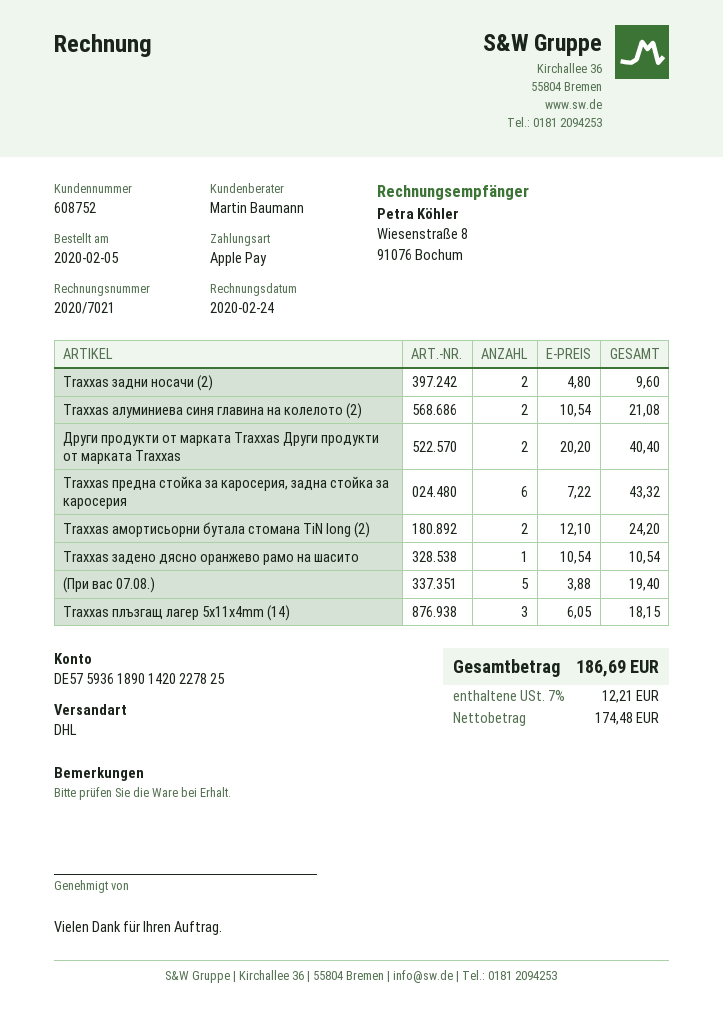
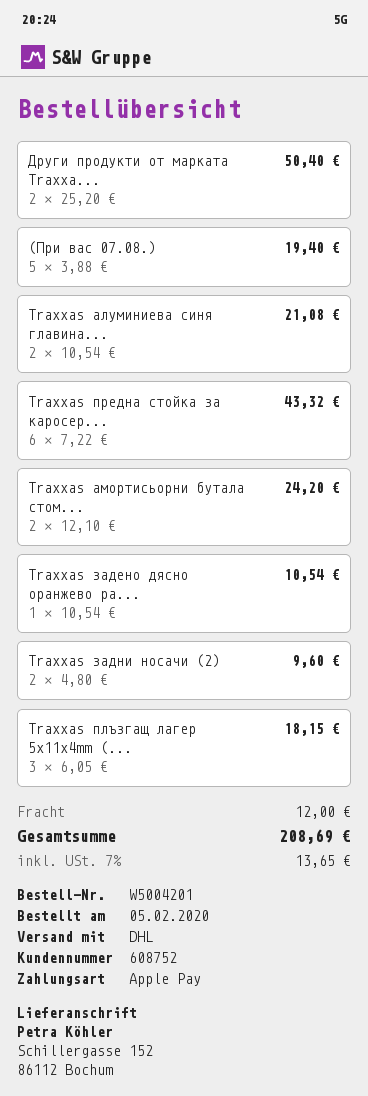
Други продукти от марката Traxxas Други продукти от марката Traxxas: 2 x 20.20 = 40.40 -> 2 x 25.20 = 50.40
shipping: none -> 12.00
tax: 7% = 12.21 -> 7% = 13.65
total: 186.69 -> 208.69

